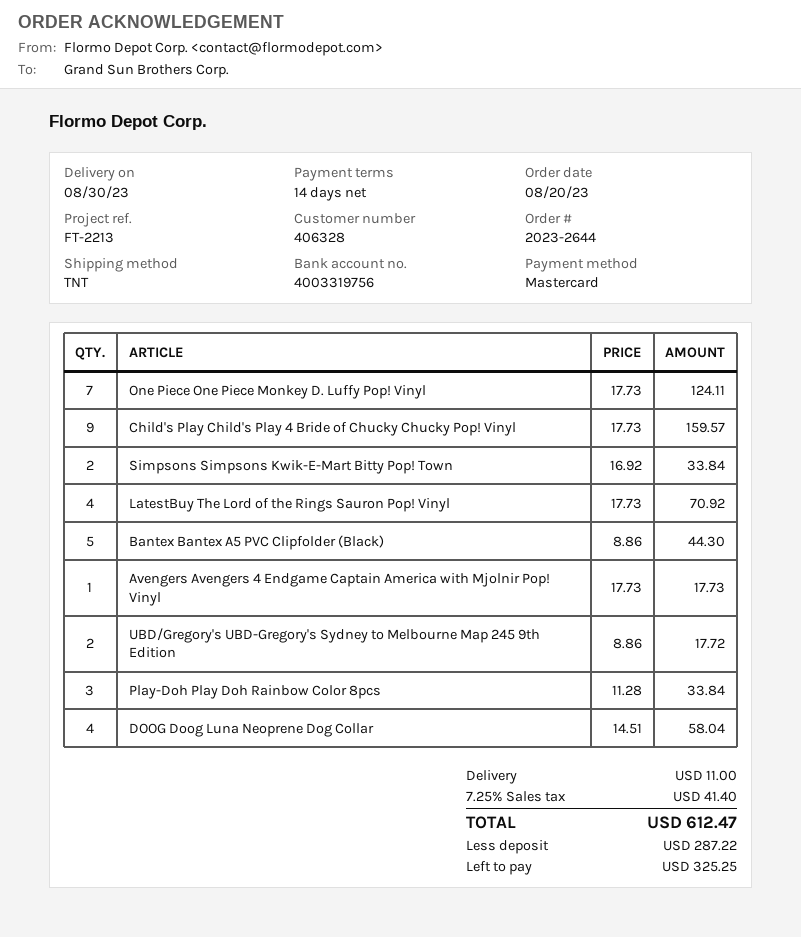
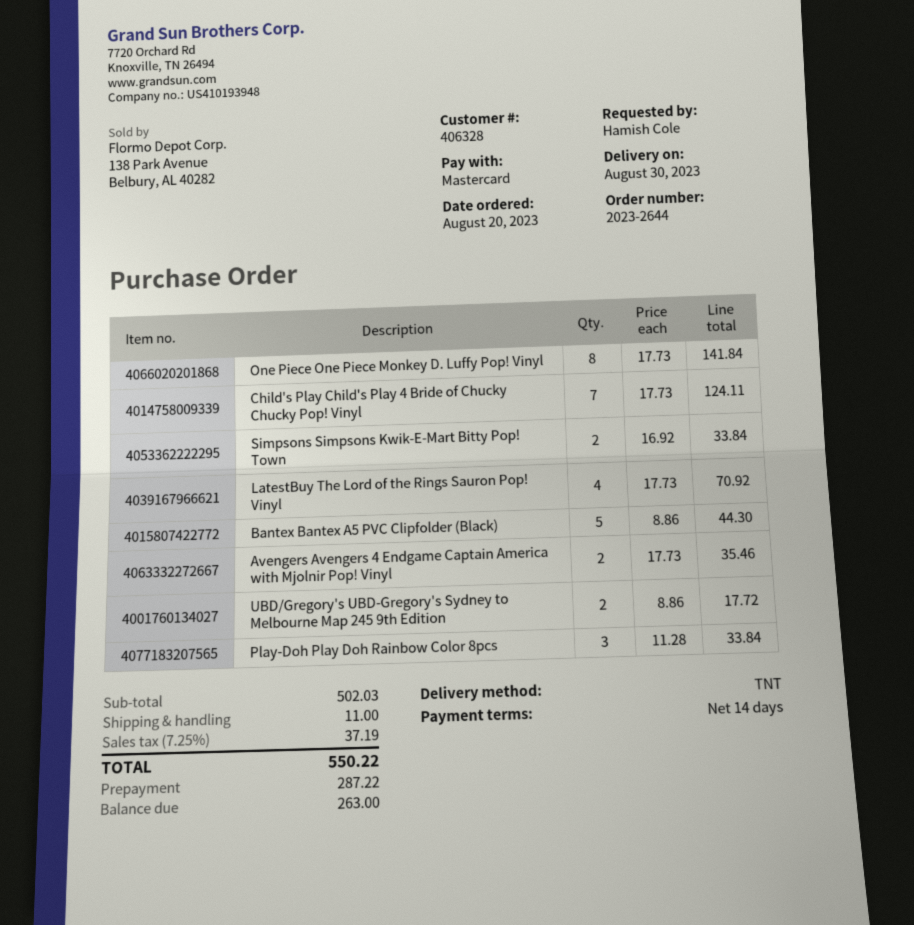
One Piece One Piece Monkey D. Luffy Pop! Vinyl: 7 x 17.73 = 124.11 -> 8 x 17.73 = 141.84
Child's Play Child's Play 4 Bride of Chucky Chucky Pop! Vinyl: 9 x 17.73 = 159.57 -> 7 x 17.73 = 124.11
Avengers Avengers 4 Endgame Captain America with Mjolnir Pop! Vinyl: 1 x 17.73 = 17.73 -> 2 x 17.73 = 35.46
DOOG Doog Luna Neoprene Dog Collar: 4 x 14.51 = 58.04 -> none
tax: 7.25% = 41.40 -> 7.25% = 37.19
total: 612.47 -> 550.22
balance: 325.25 -> 263.00

